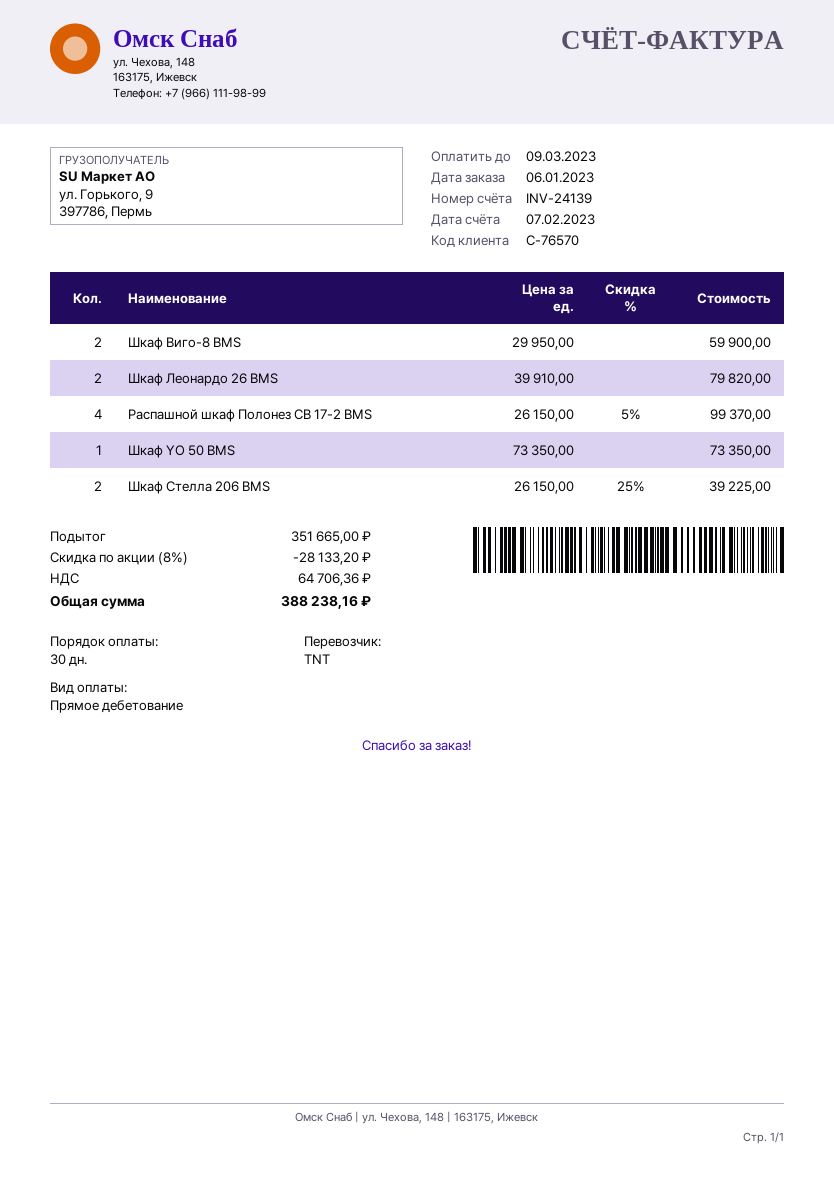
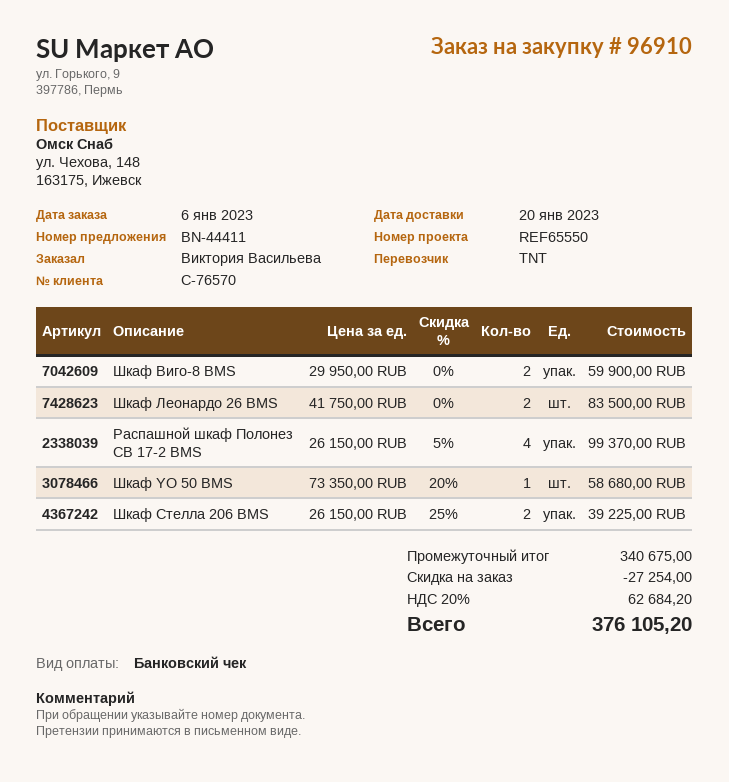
payment method: direct debit -> cheque
Шкаф Леонардо 26 BMS: 2 x 39910.00 = 79820.00 -> 2 x 41750.00 = 83500.00
Шкаф YO 50 BMS: 1 x 73350.00 = 73350.00 -> 1 x 73350.00 - 20% = 58680.00
subtotal: 351665.00 -> 340675.00
discount: 28133.20 -> 27254.00
tax: 64706.36 -> 62684.20
total: 388238.16 -> 376105.20

